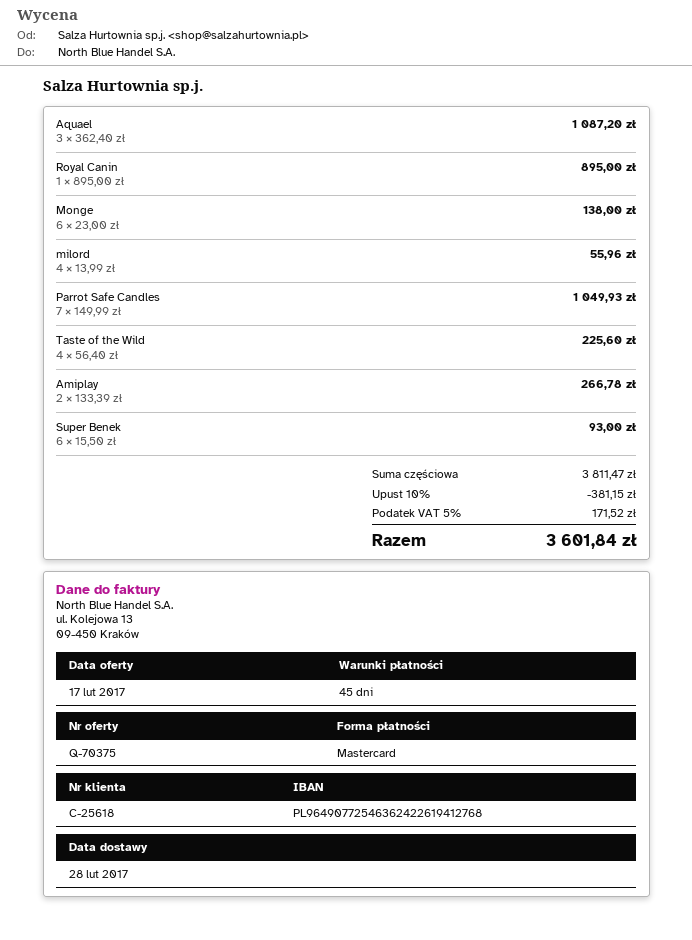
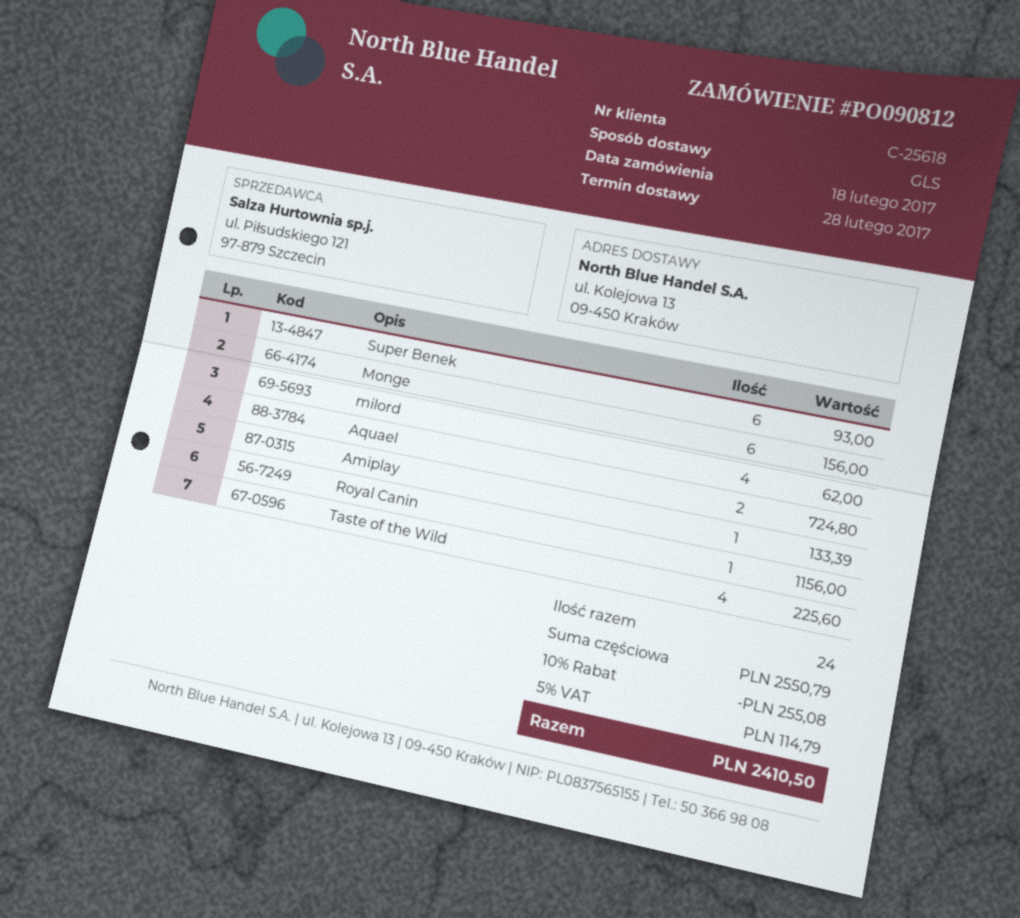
Aquael: 3 for 1087.20 -> 2 for 724.80
Royal Canin: 1 for 895.00 -> 1 for 1156.00
Monge: 6 for 138.00 -> 6 for 156.00
milord: 4 for 55.96 -> 4 for 62.00
Parrot Safe Candles: 7 for 1049.93 -> none
Amiplay: 2 for 266.78 -> 1 for 133.39
subtotal: 3811.47 -> 2550.79
discount: 10% = 381.15 -> 10% = 255.08
tax: 5% = 171.52 -> 5% = 114.79
total: 3601.84 -> 2410.50

